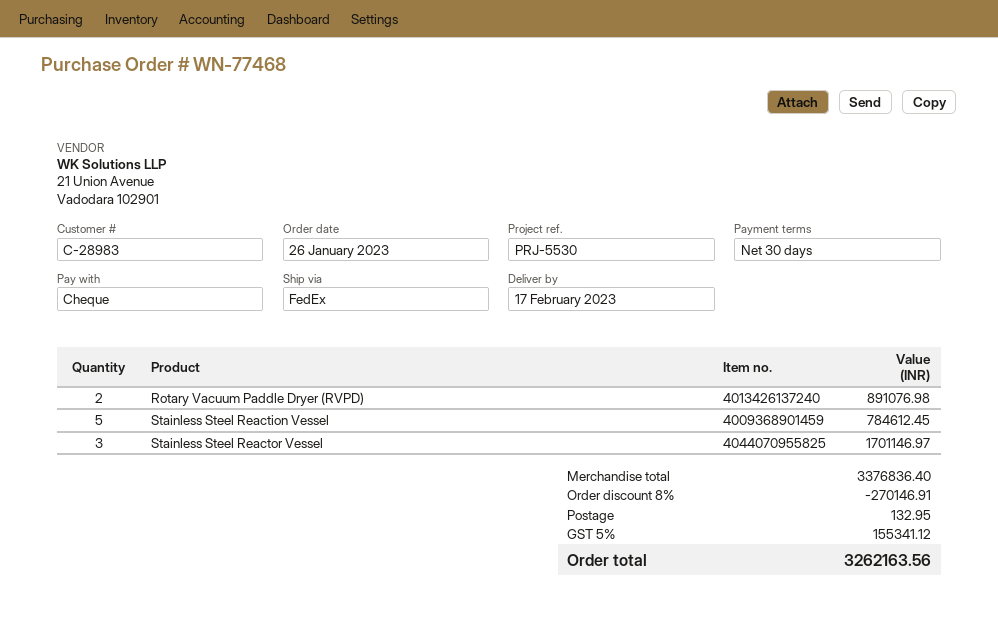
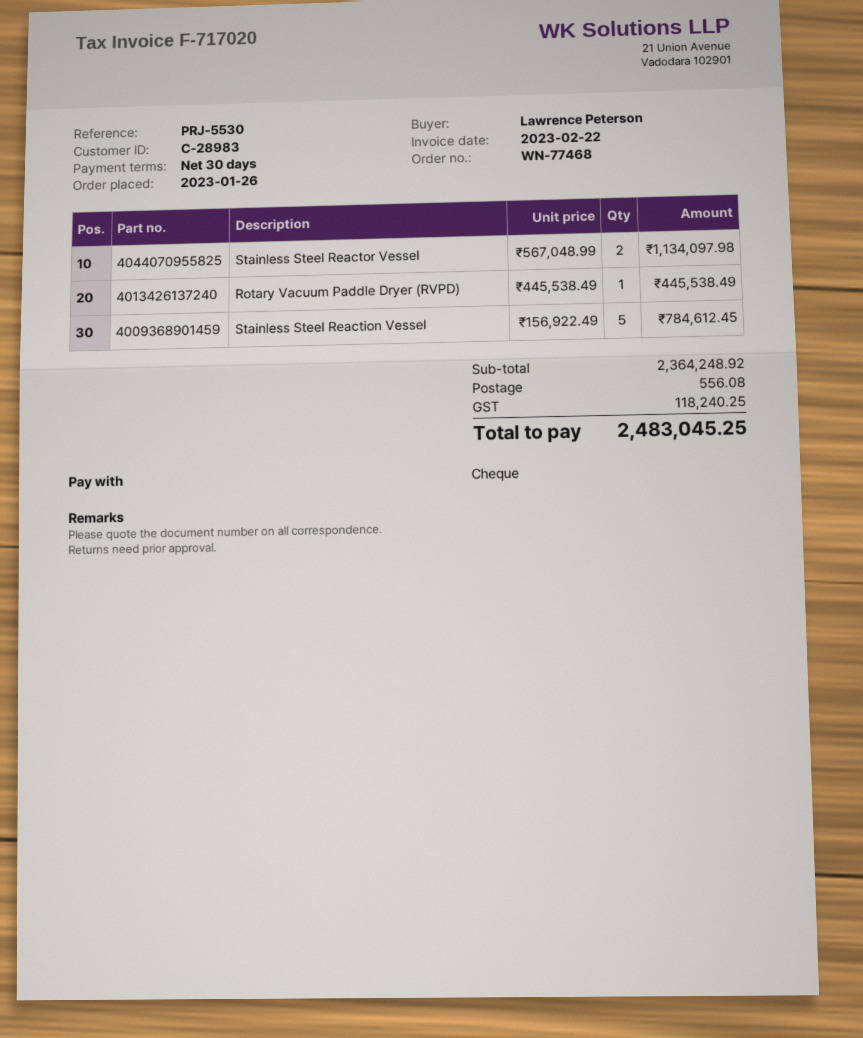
Rotary Vacuum Paddle Dryer (RVPD): 2 for 891076.98 -> 1 for 445538.49
Stainless Steel Reactor Vessel: 3 for 1701146.97 -> 2 for 1134097.98
subtotal: 3376836.40 -> 2364248.92
discount: 8% = 270146.91 -> none
shipping: 132.95 -> 556.08
tax: 155341.12 -> 118240.25
total: 3262163.56 -> 2483045.25

